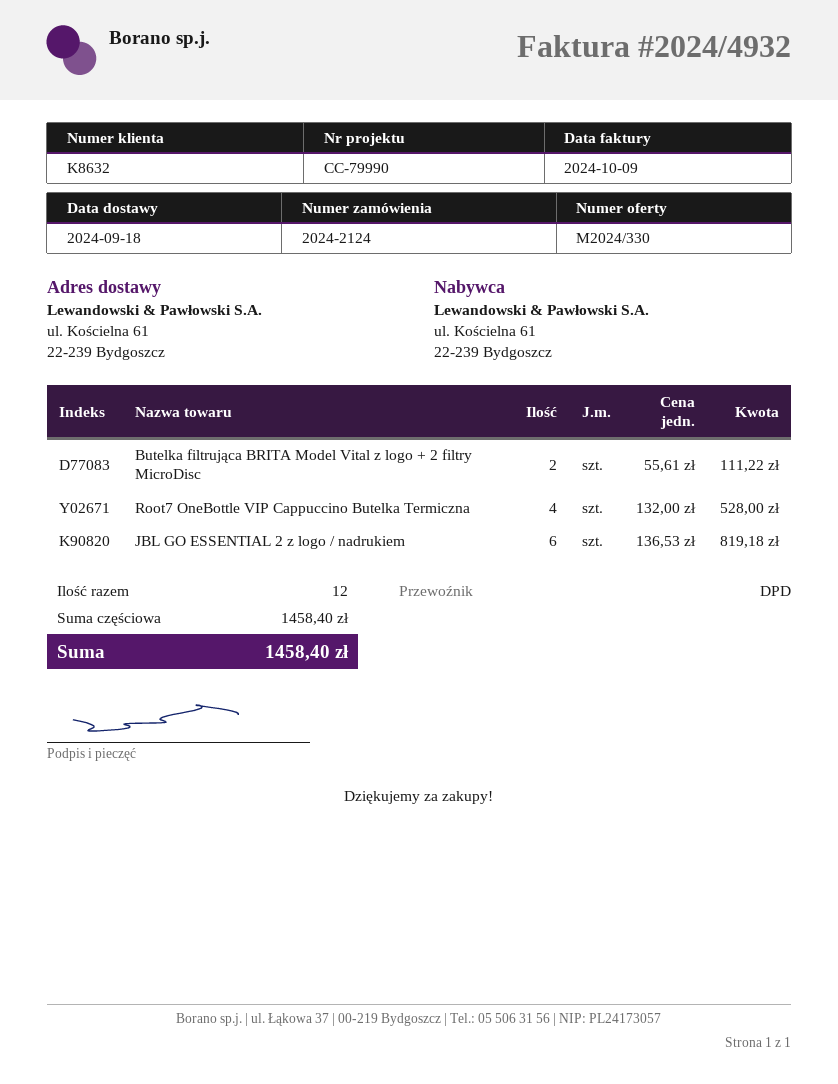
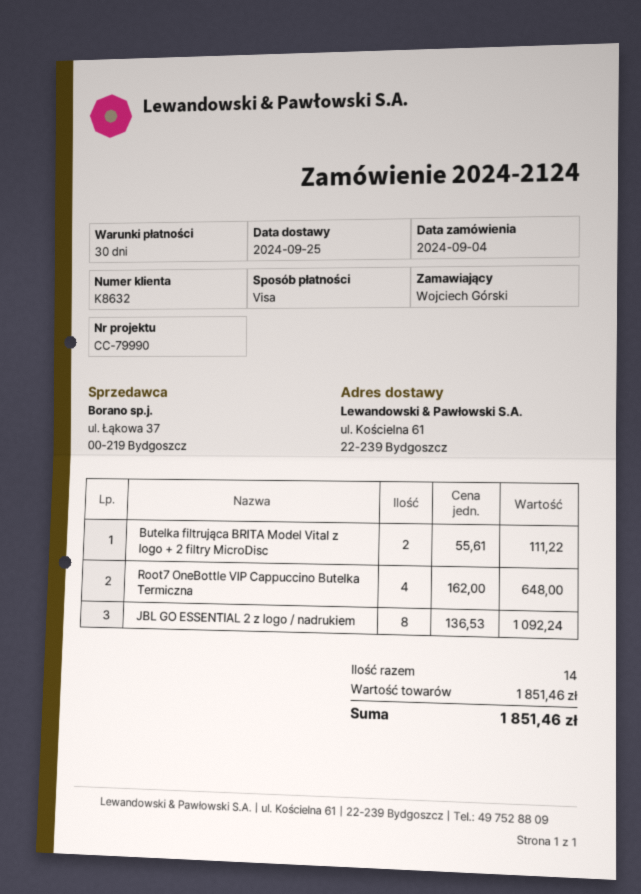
delivery date: 2024-09-18 -> 2024-09-25
Root7 OneBottle VIP Cappuccino Butelka Termiczna: 4 x 132.00 = 528.00 -> 4 x 162.00 = 648.00
JBL GO ESSENTIAL 2 z logo / nadrukiem: 6 x 136.53 = 819.18 -> 8 x 136.53 = 1092.24
total quantity: 12 -> 14
subtotal: 1458.40 -> 1851.46
total: 1458.40 -> 1851.46

